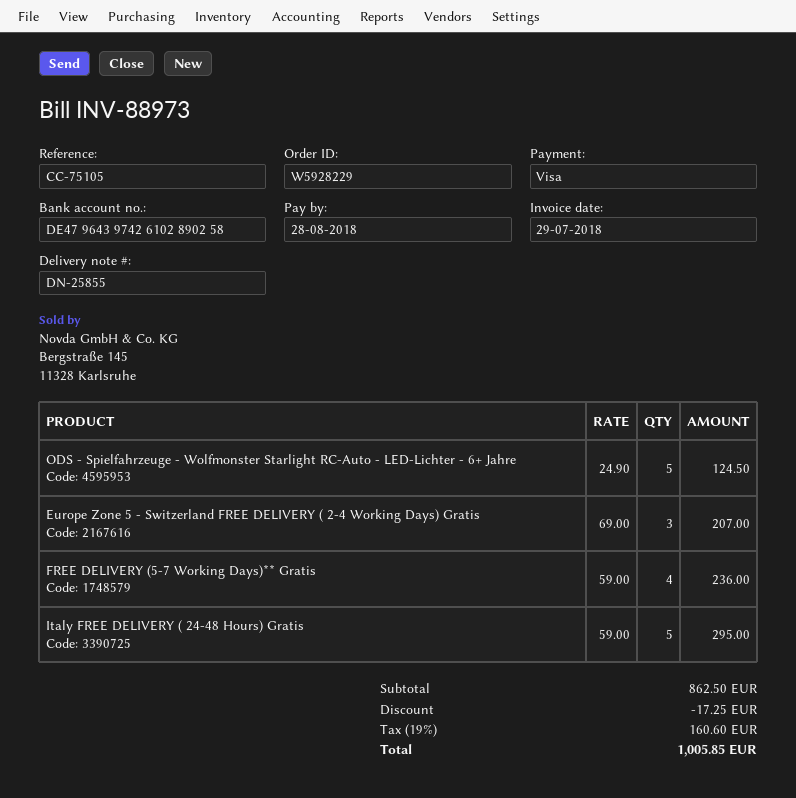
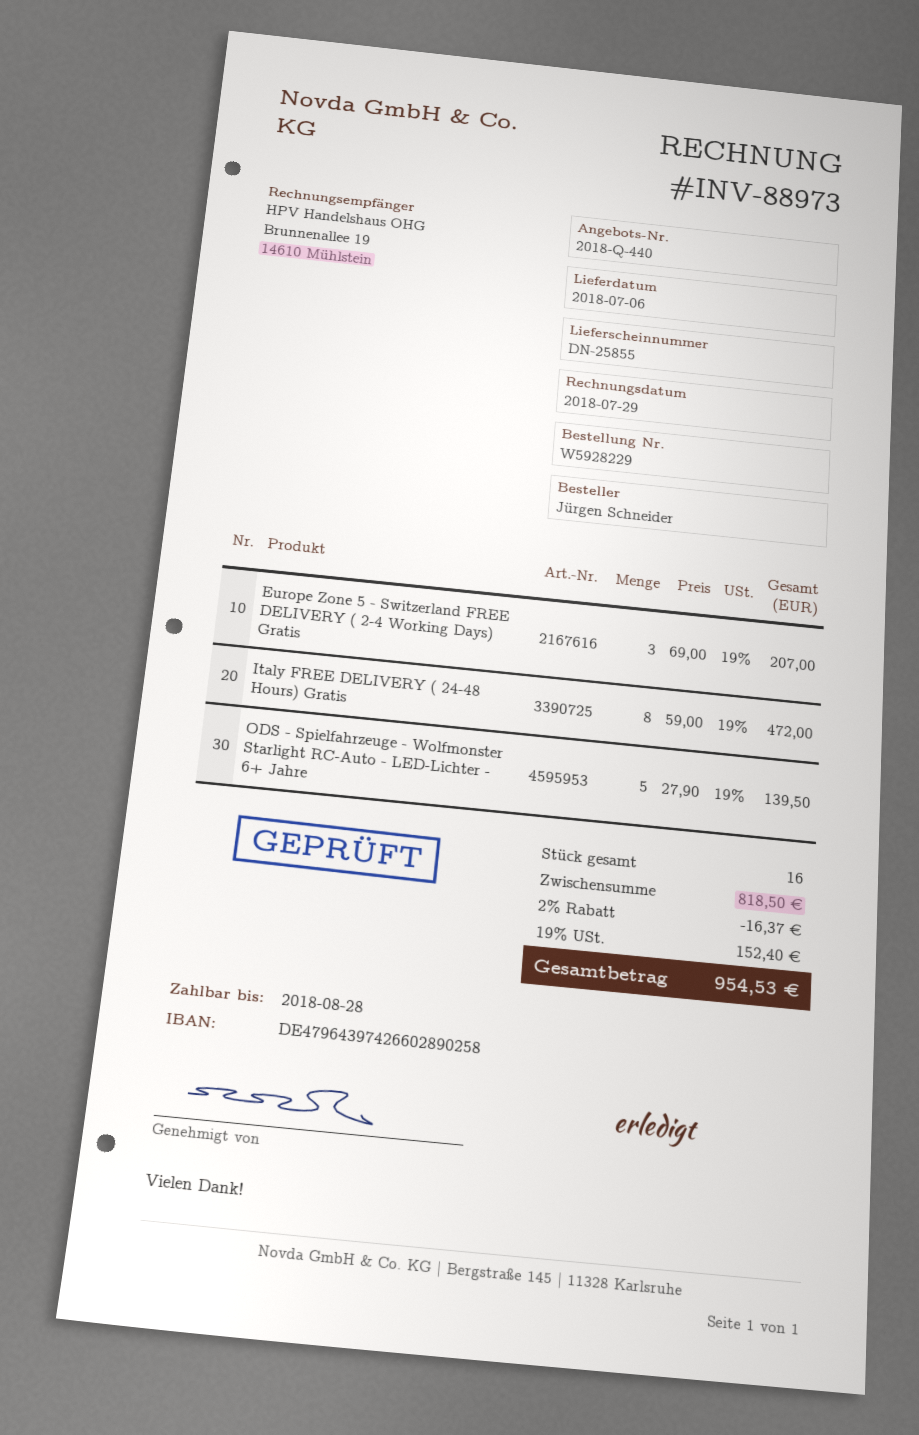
bank account: DE47964397426102890258 -> DE47964397426602890258
ODS - Spielfahrzeuge - Wolfmonster Starlight RC-Auto - LED-Lichter - 6+ Jahre: 5 x 24.90 = 124.50 -> 5 x 27.90 = 139.50
FREE DELIVERY (5-7 Working Days)** Gratis: 4 x 59.00 = 236.00 -> none
Italy FREE DELIVERY ( 24-48 Hours) Gratis: 5 x 59.00 = 295.00 -> 8 x 59.00 = 472.00
subtotal: 862.50 -> 818.50
discount: 17.25 -> 16.37
tax: 19% = 160.60 -> 19% = 152.40
total: 1005.85 -> 954.53

